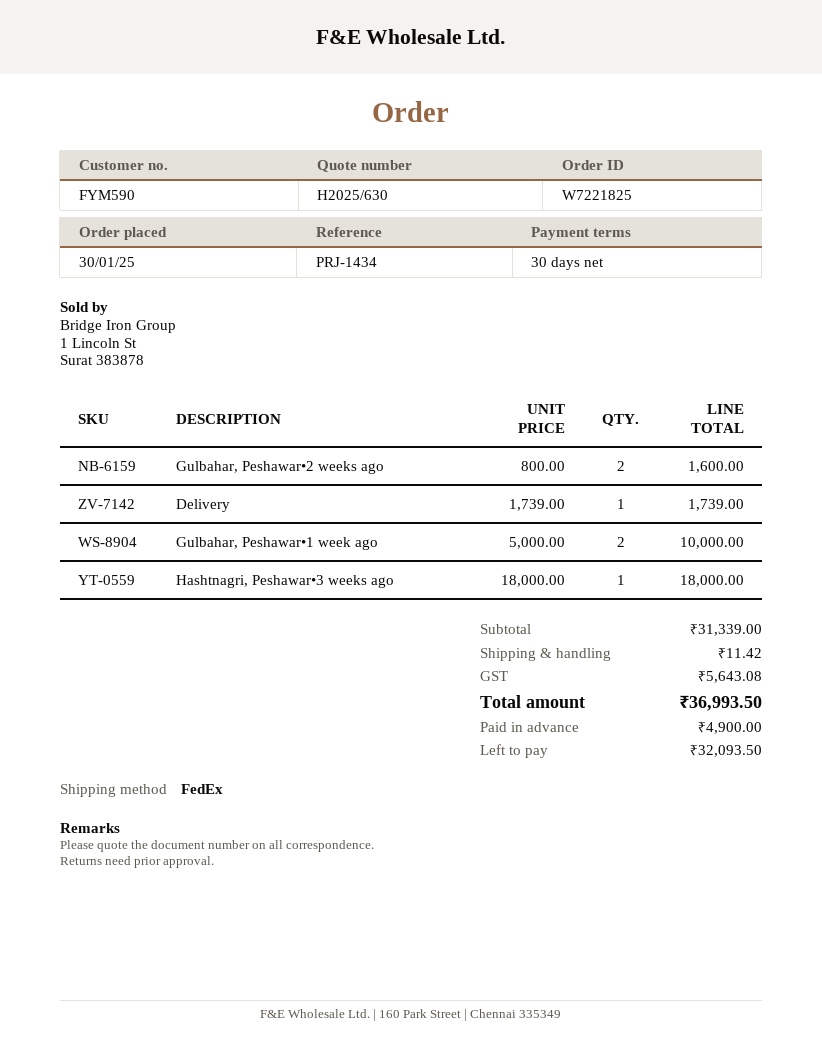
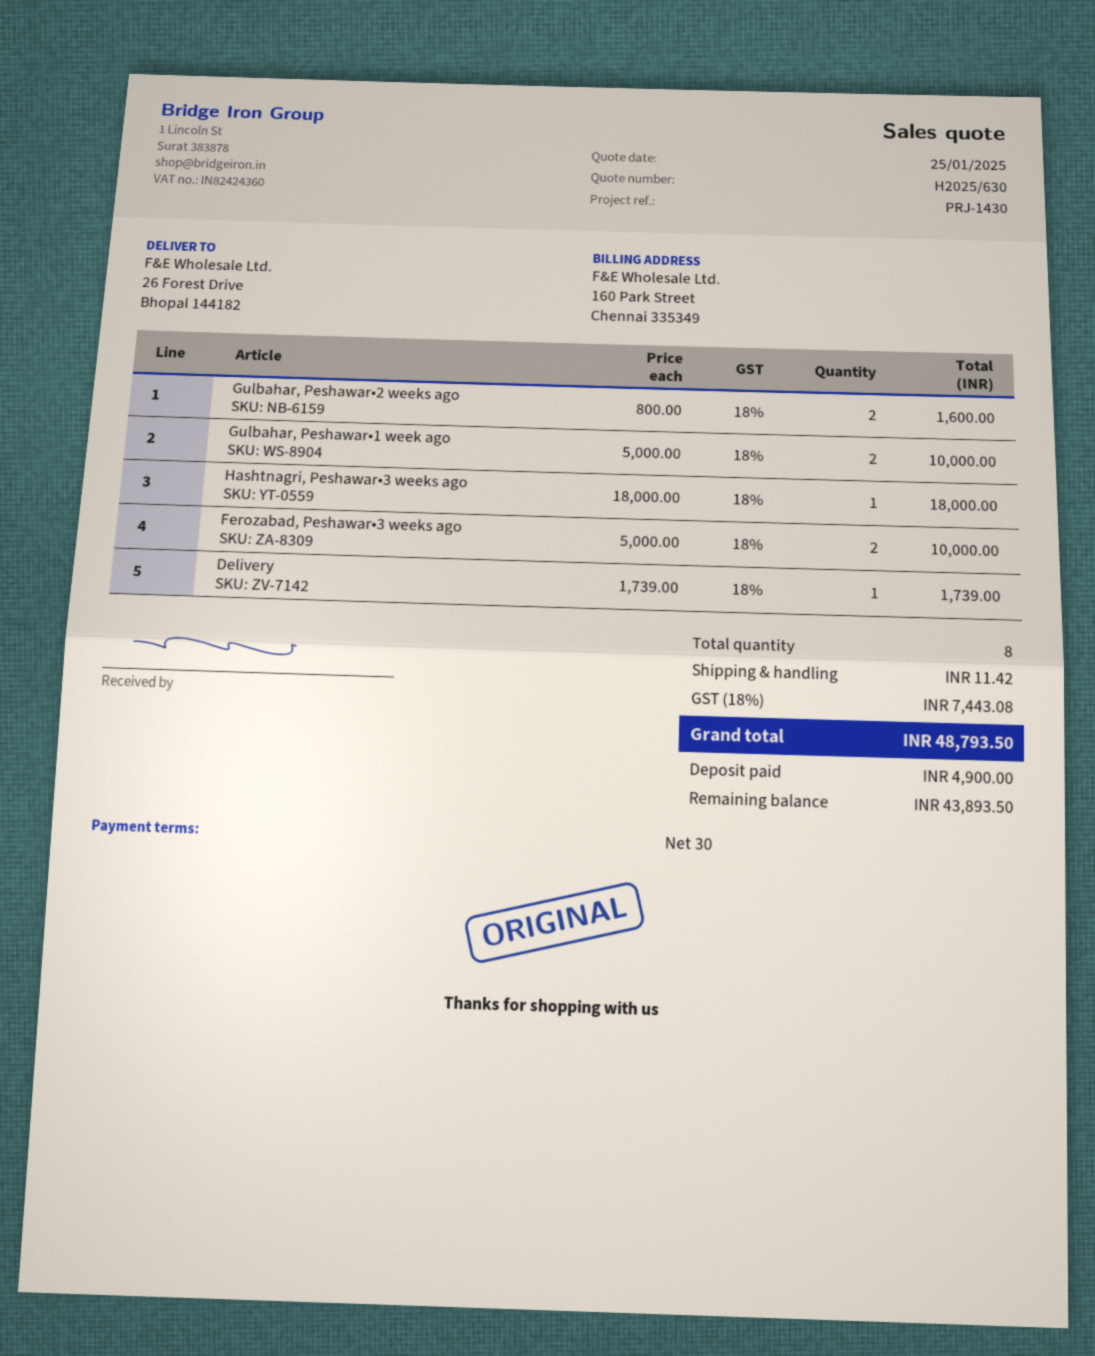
reference: PRJ-1434 -> PRJ-1430
Ferozabad, Peshawar•3 weeks ago: none -> 2 x 5000.00 = 10000.00
tax: 5643.08 -> 7443.08
total: 36993.50 -> 48793.50
balance: 32093.50 -> 43893.50

